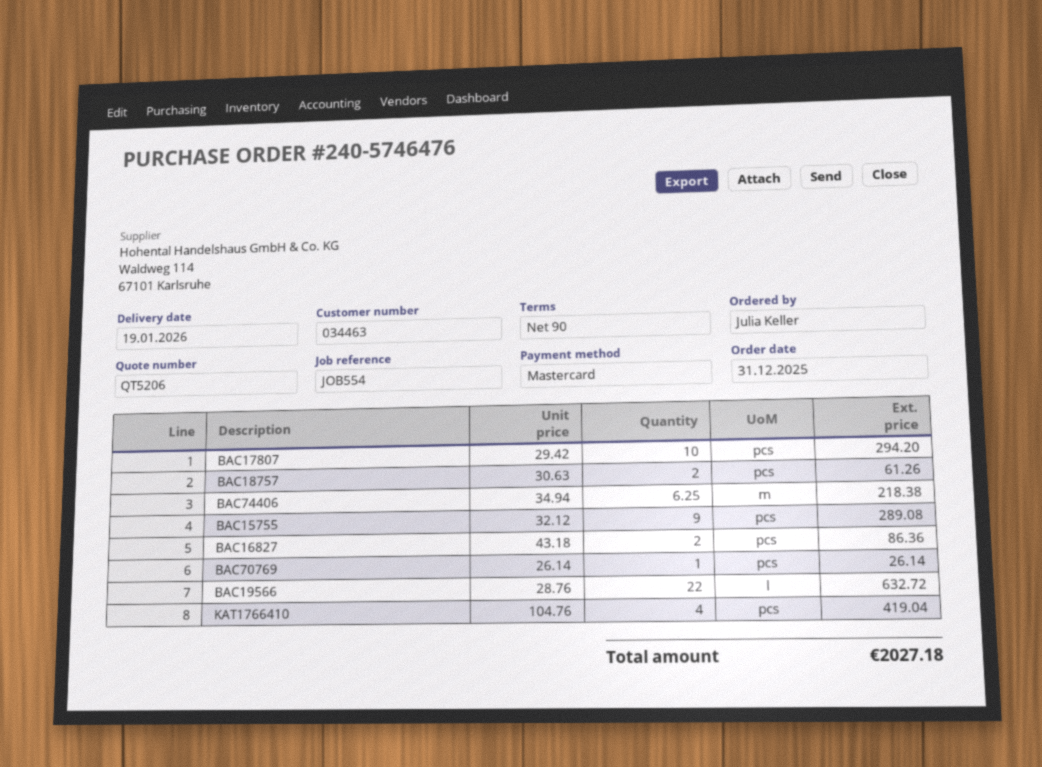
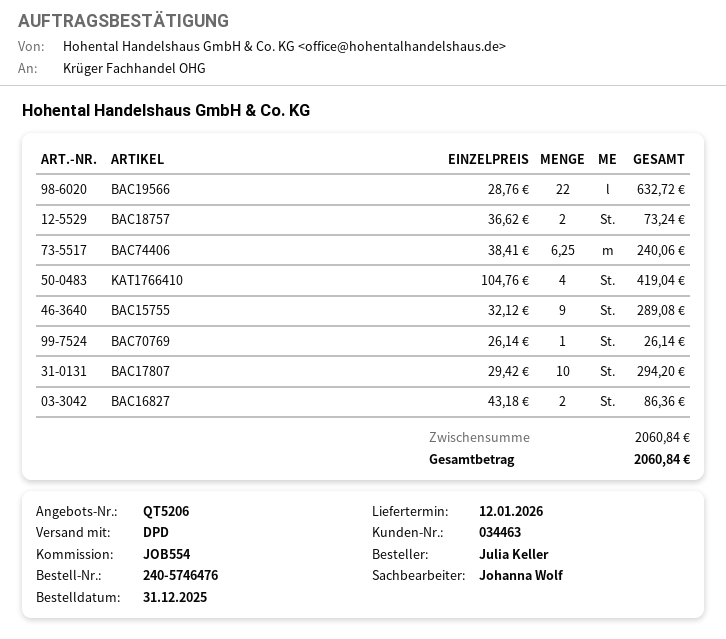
delivery date: 2026-01-19 -> 2026-01-12
BAC18757: 2 x 30.63 = 61.26 -> 2 x 36.62 = 73.24
BAC74406: 6.25 x 34.94 = 218.38 -> 6.25 x 38.41 = 240.06
total: 2027.18 -> 2060.84

